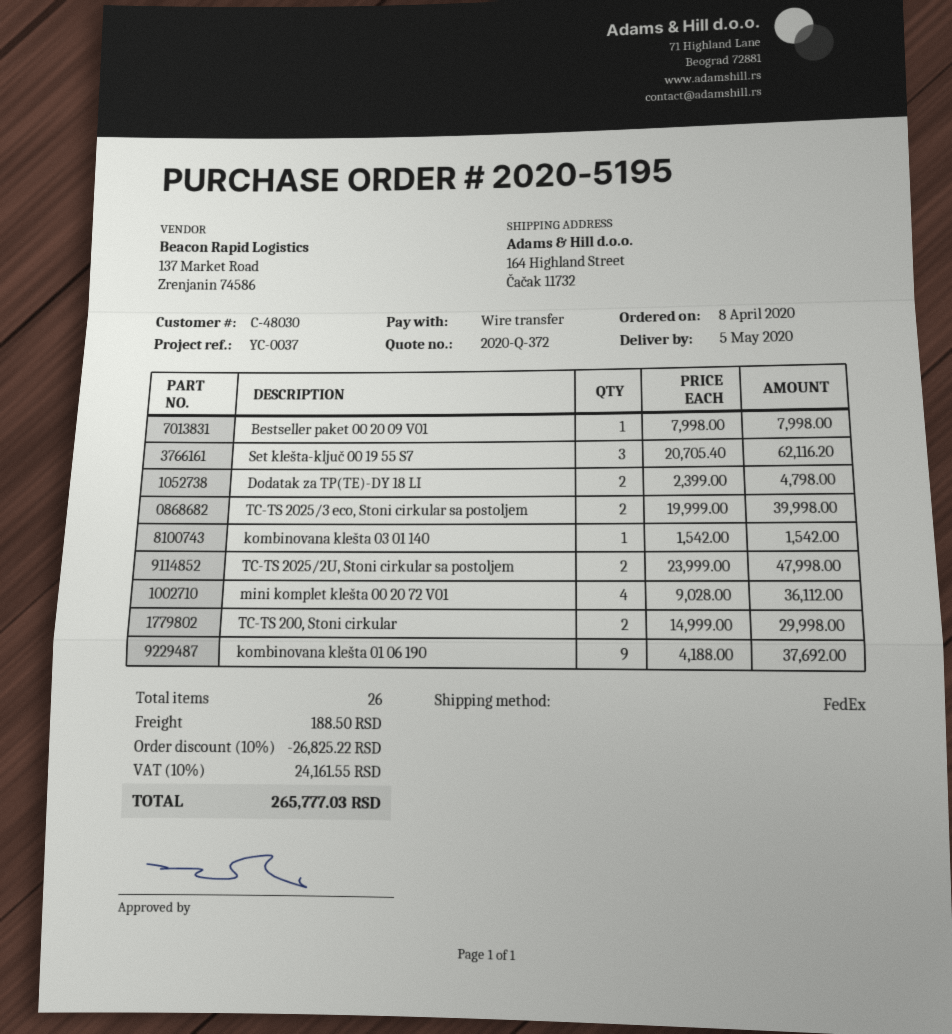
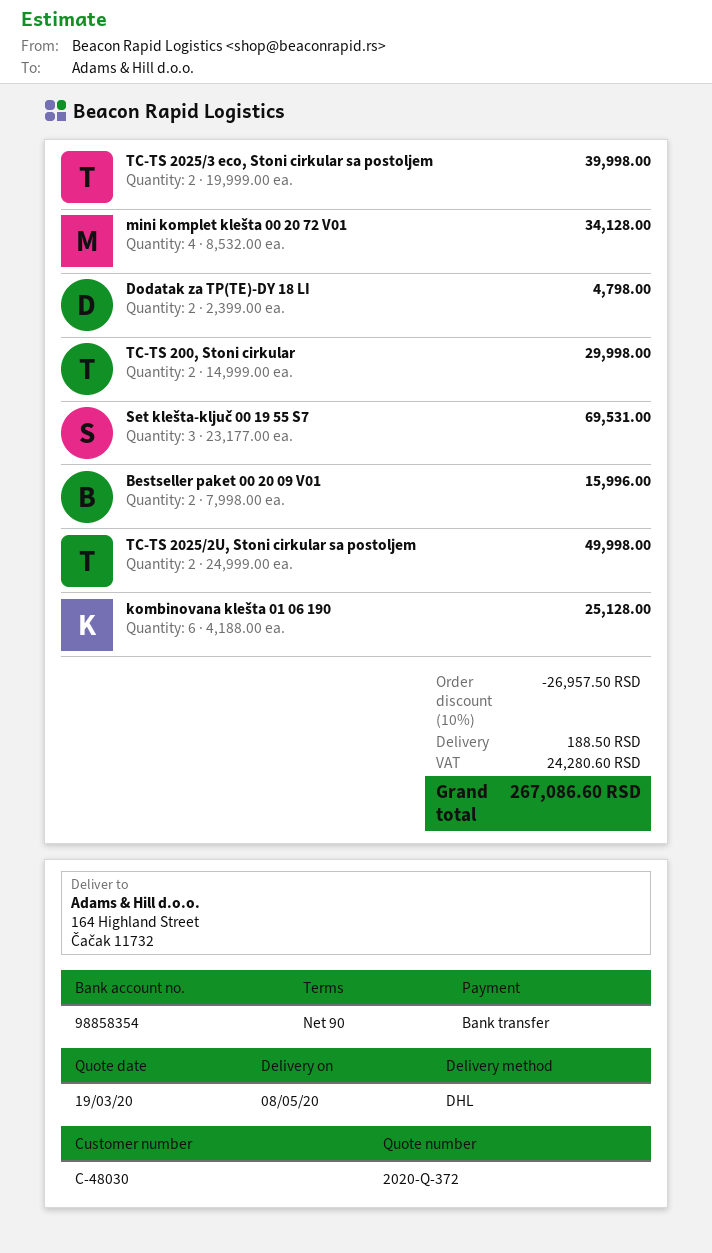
delivery date: 2020-05-05 -> 2020-05-08
shipping method: FedEx -> DHL
Bestseller paket 00 20 09 V01: 1 x 7998.00 = 7998.00 -> 2 x 7998.00 = 15996.00
Set klešta-ključ 00 19 55 S7: 3 x 20705.40 = 62116.20 -> 3 x 23177.00 = 69531.00
kombinovana klešta 03 01 140: 1 x 1542.00 = 1542.00 -> none
TC-TS 2025/2U, Stoni cirkular sa postoljem: 2 x 23999.00 = 47998.00 -> 2 x 24999.00 = 49998.00
mini komplet klešta 00 20 72 V01: 4 x 9028.00 = 36112.00 -> 4 x 8532.00 = 34128.00
kombinovana klešta 01 06 190: 9 x 4188.00 = 37692.00 -> 6 x 4188.00 = 25128.00
discount: 10% = 26825.22 -> 10% = 26957.50
tax: 24161.55 -> 24280.60
total: 265777.03 -> 267086.60

